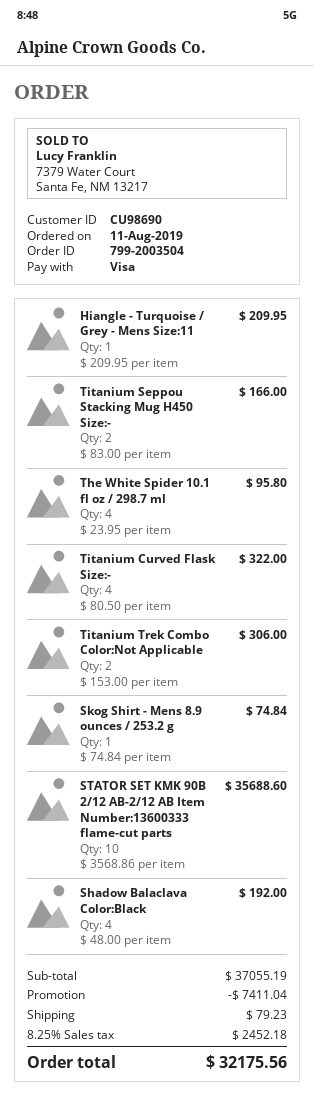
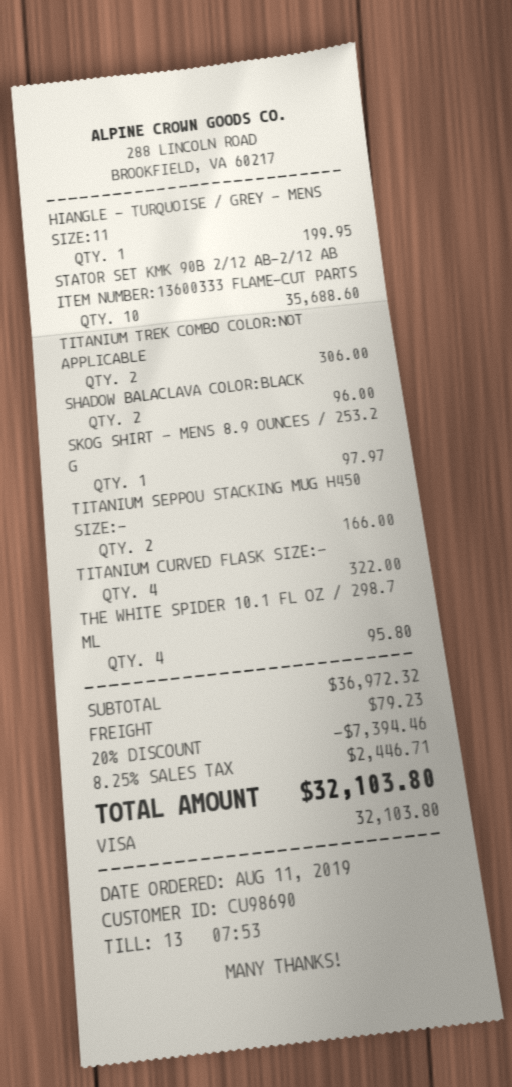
Hiangle - Turquoise / Grey - Mens Size:11: 1 for 209.95 -> 1 for 199.95
Skog Shirt - Mens 8.9 ounces / 253.2 g: 1 for 74.84 -> 1 for 97.97
Shadow Balaclava Color:Black: 4 for 192.00 -> 2 for 96.00
subtotal: 37055.19 -> 36972.32
discount: 7411.04 -> 7394.46
tax: 8.25% = 2452.18 -> 8.25% = 2446.71
total: 32175.56 -> 32103.80

